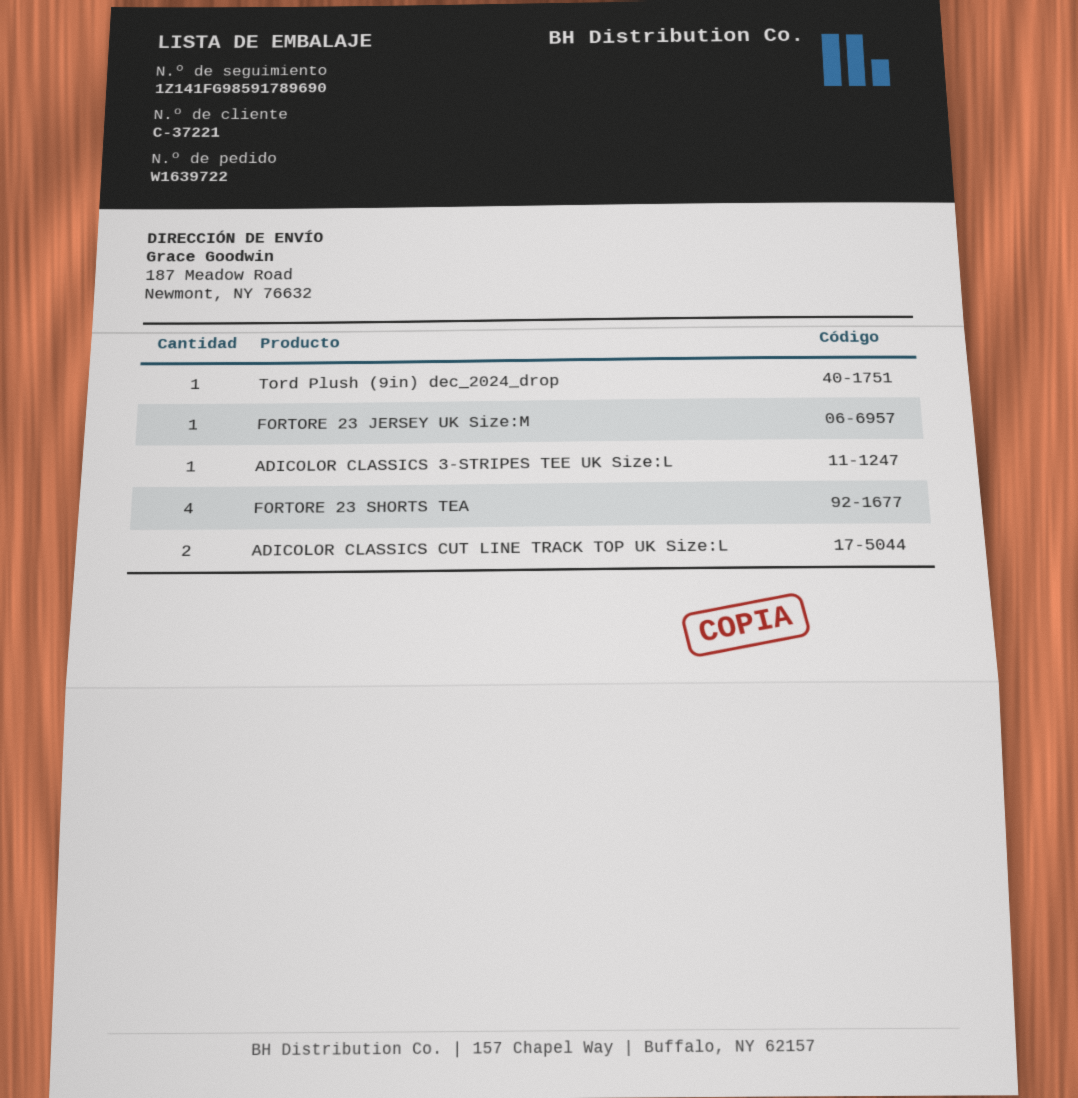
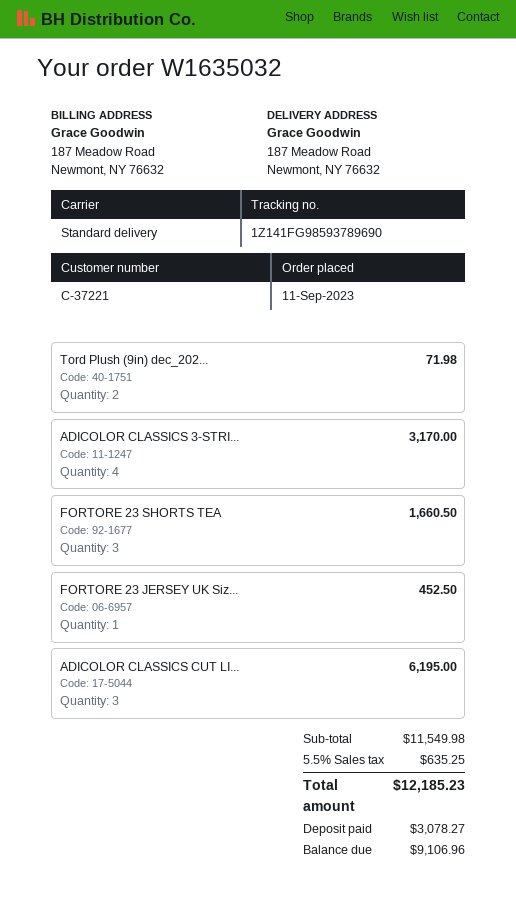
order number: W1639722 -> W1635032
tracking number: 1Z141FG98591789690 -> 1Z141FG98593789690
Tord Plush (9in) dec_2024_drop: 1 -> 2
ADICOLOR CLASSICS 3-STRIPES TEE UK Size:L: 1 -> 4
FORTORE 23 SHORTS TEA: 4 -> 3
ADICOLOR CLASSICS CUT LINE TRACK TOP UK Size:L: 2 -> 3

